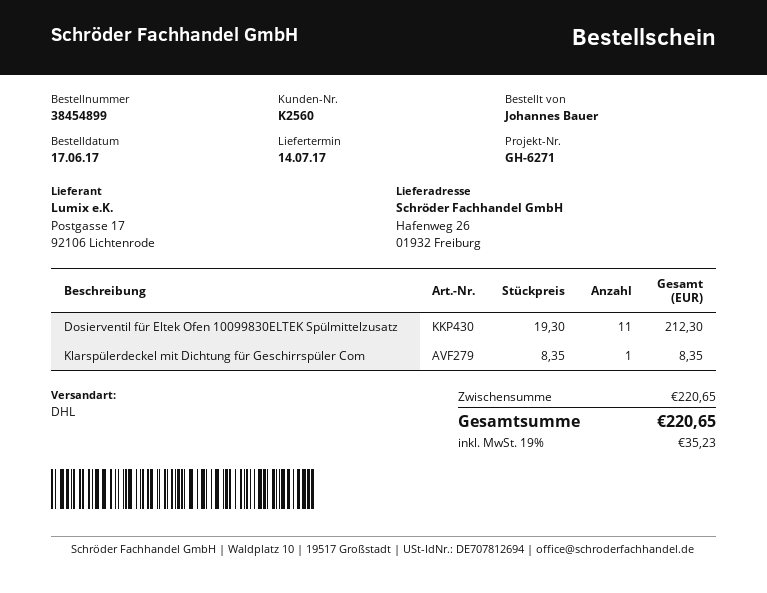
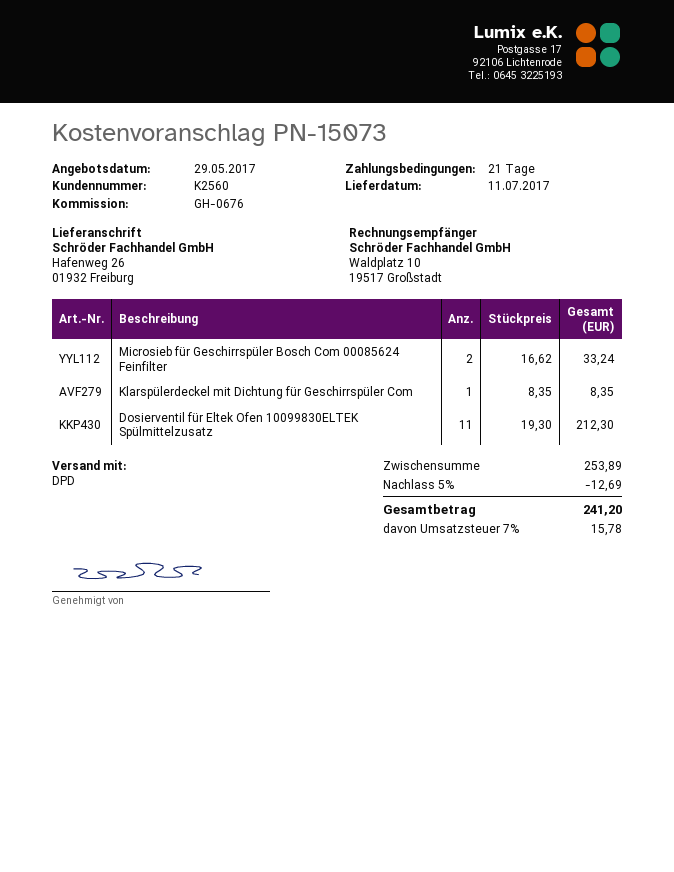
delivery date: 2017-07-14 -> 2017-07-11
reference: GH-6271 -> GH-0676
shipping method: DHL -> DPD
Microsieb für Geschirrspüler Bosch Com 00085624 Feinfilter: none -> 2 x 16.62 = 33.24
subtotal: 220.65 -> 253.89
discount: none -> 5% = 12.69
tax: 19% = 35.23 -> 7% = 15.78
total: 220.65 -> 241.20

